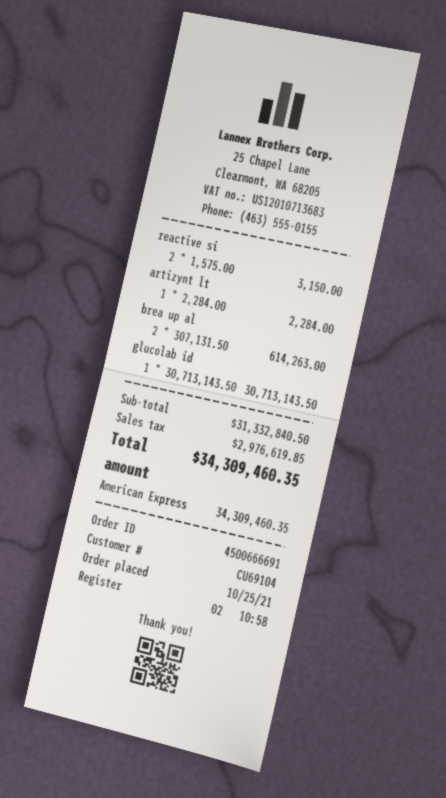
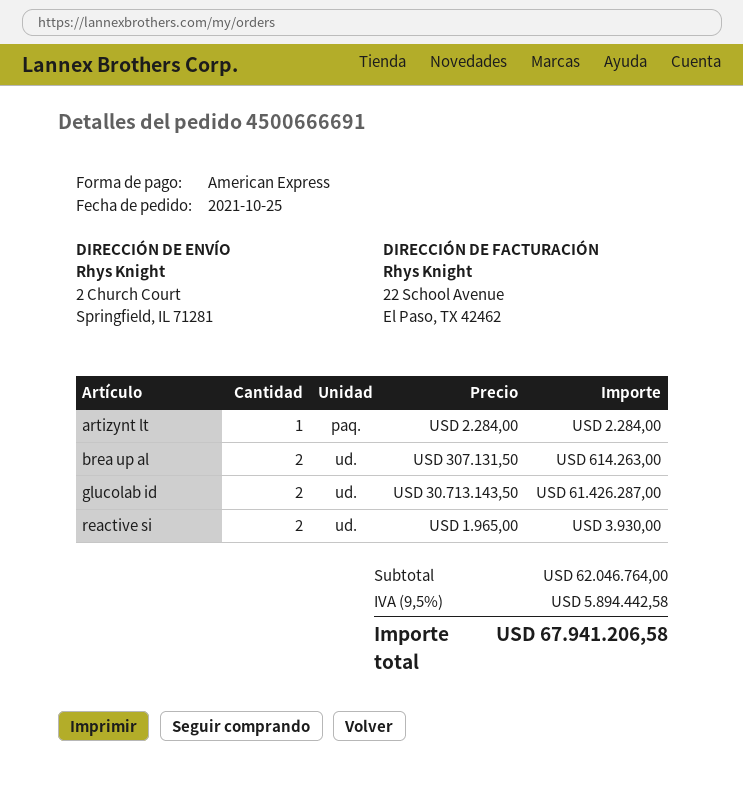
reactive si: 2 x 1575.00 = 3150.00 -> 2 x 1965.00 = 3930.00
glucolab id: 1 x 30713143.50 = 30713143.50 -> 2 x 30713143.50 = 61426287.00
subtotal: 31332840.50 -> 62046764.00
tax: 2976619.85 -> 5894442.58
total: 34309460.35 -> 67941206.58

